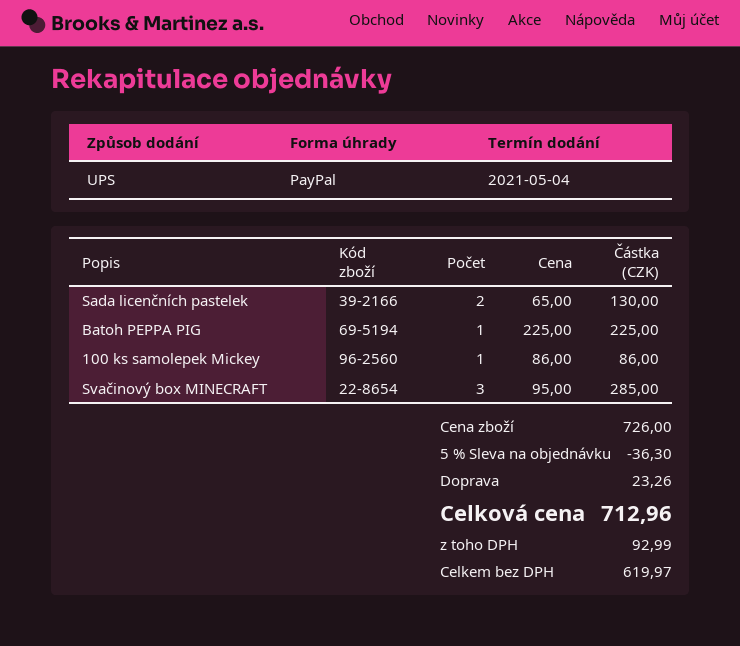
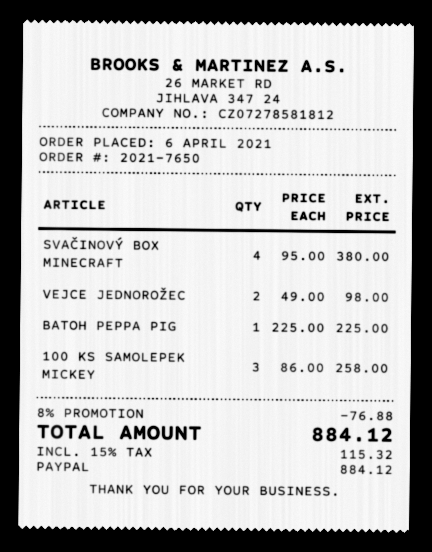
Sada licenčních pastelek: 2 x 65.00 = 130.00 -> none
100 ks samolepek Mickey: 1 x 86.00 = 86.00 -> 3 x 86.00 = 258.00
Svačinový box MINECRAFT: 3 x 95.00 = 285.00 -> 4 x 95.00 = 380.00
VEJCE JEDNOROŽEC: none -> 2 x 49.00 = 98.00
discount: 5% = 36.30 -> 8% = 76.88
shipping: 23.26 -> none
tax: 92.99 -> 115.32
total: 712.96 -> 884.12

